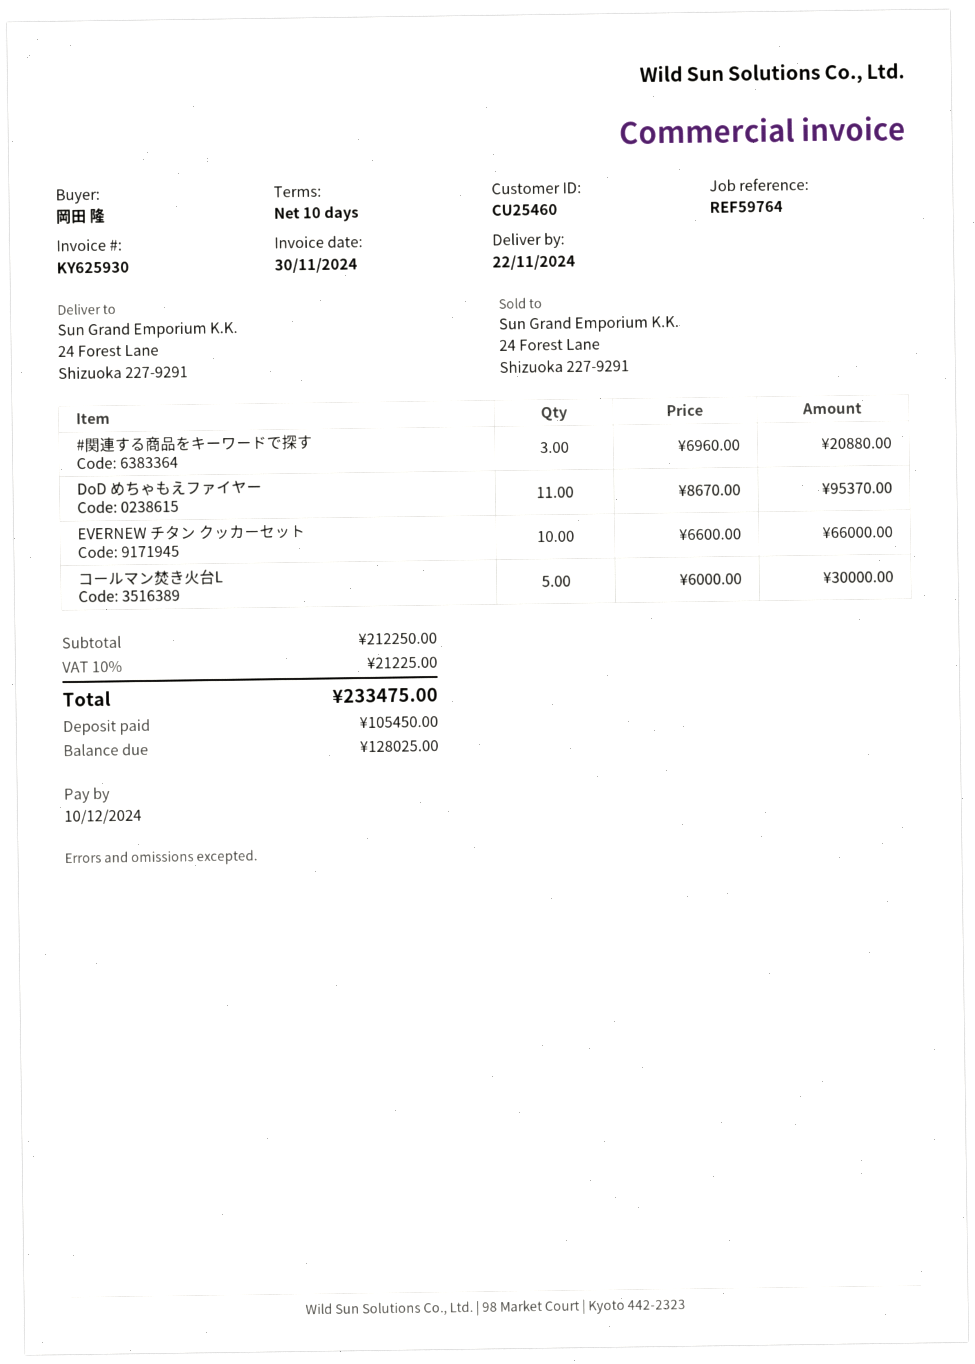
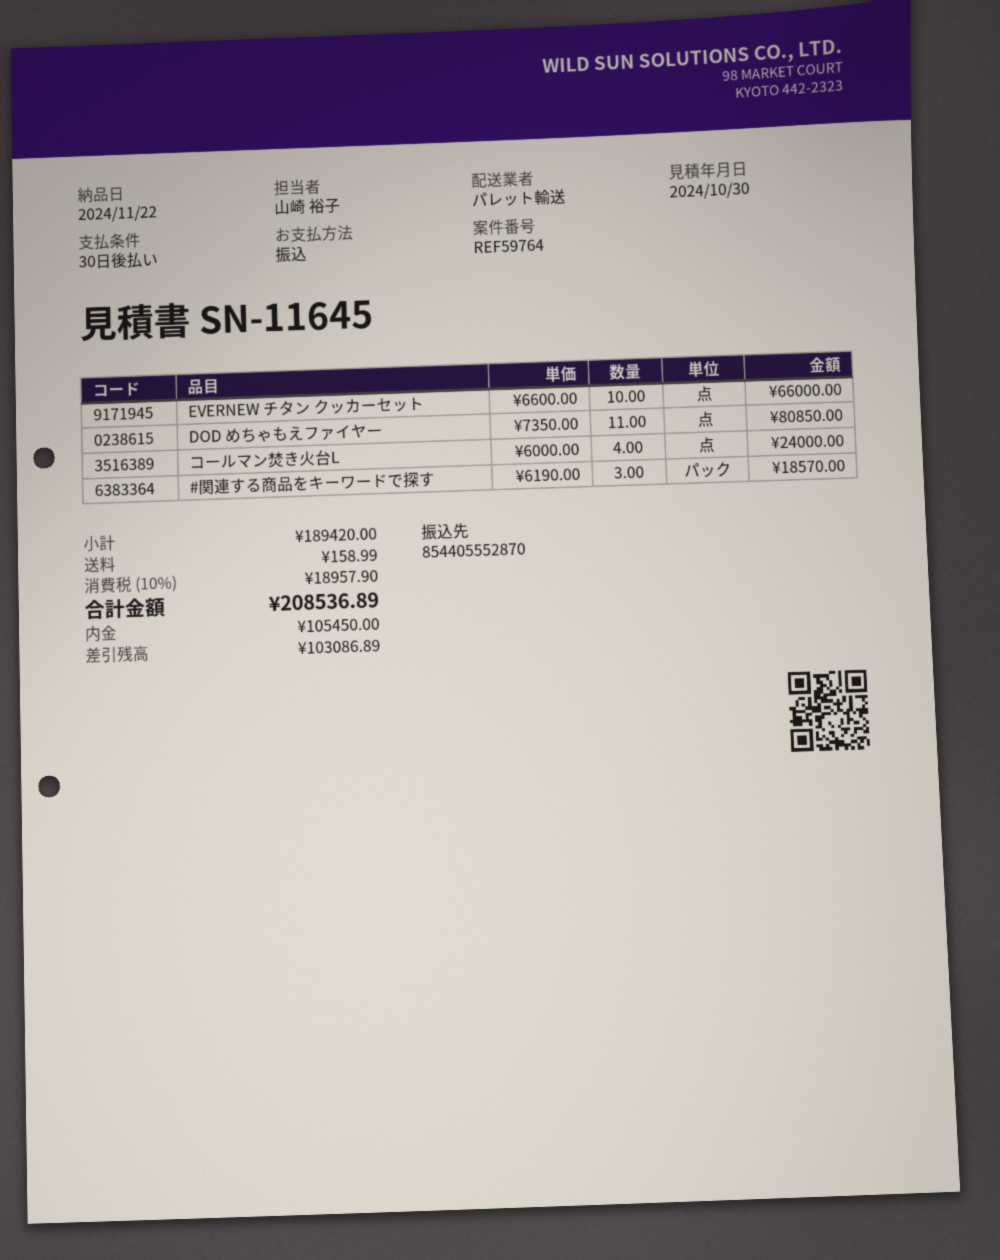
payment terms: 10 days -> 30 days
#関連する商品をキーワードで探す: 3 x 6960.00 = 20880.00 -> 3 x 6190.00 = 18570.00
DoD めちゃもえファイヤー: 11 x 8670.00 = 95370.00 -> 11 x 7350.00 = 80850.00
コールマン焚き火台L: 5 x 6000.00 = 30000.00 -> 4 x 6000.00 = 24000.00
subtotal: 212250.00 -> 189420.00
shipping: none -> 158.99
tax: 10% = 21225.00 -> 10% = 18957.90
total: 233475.00 -> 208536.89
balance: 128025.00 -> 103086.89

